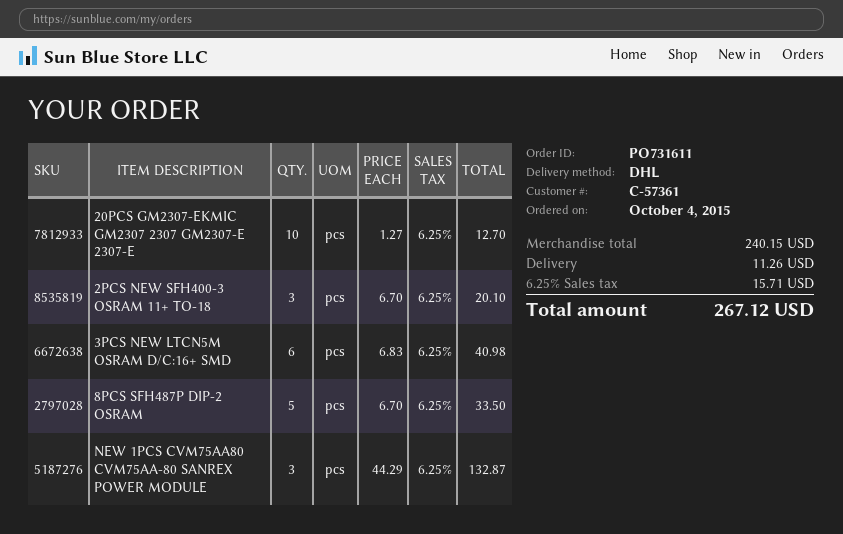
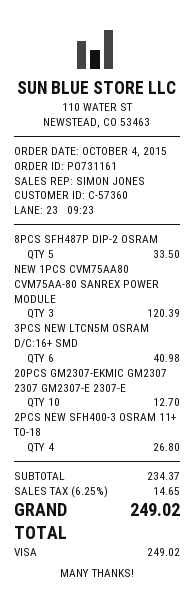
order number: PO731611 -> PO731161
customer number: C-57361 -> C-57360
2PCS NEW SFH400-3 OSRAM 11+ TO-18: 3 for 20.10 -> 4 for 26.80
NEW 1PCS CVM75AA80 CVM75AA-80 SANREX POWER MODULE: 3 for 132.87 -> 3 for 120.39
subtotal: 240.15 -> 234.37
shipping: 11.26 -> none
tax: 6.25% = 15.71 -> 6.25% = 14.65
total: 267.12 -> 249.02

